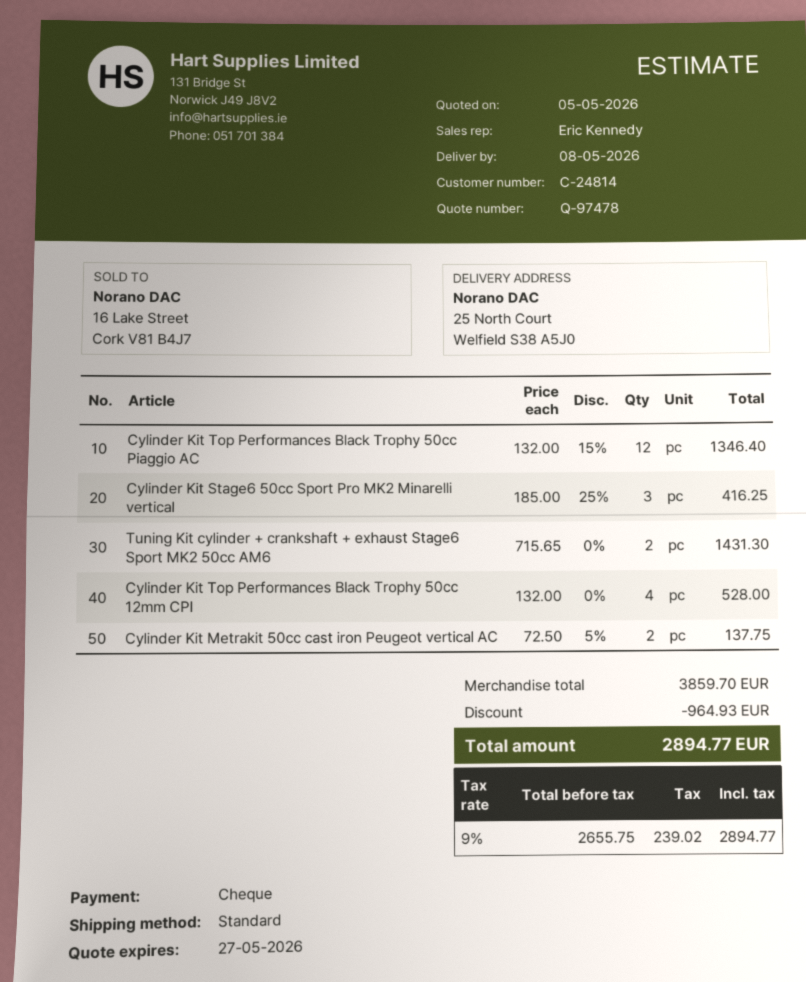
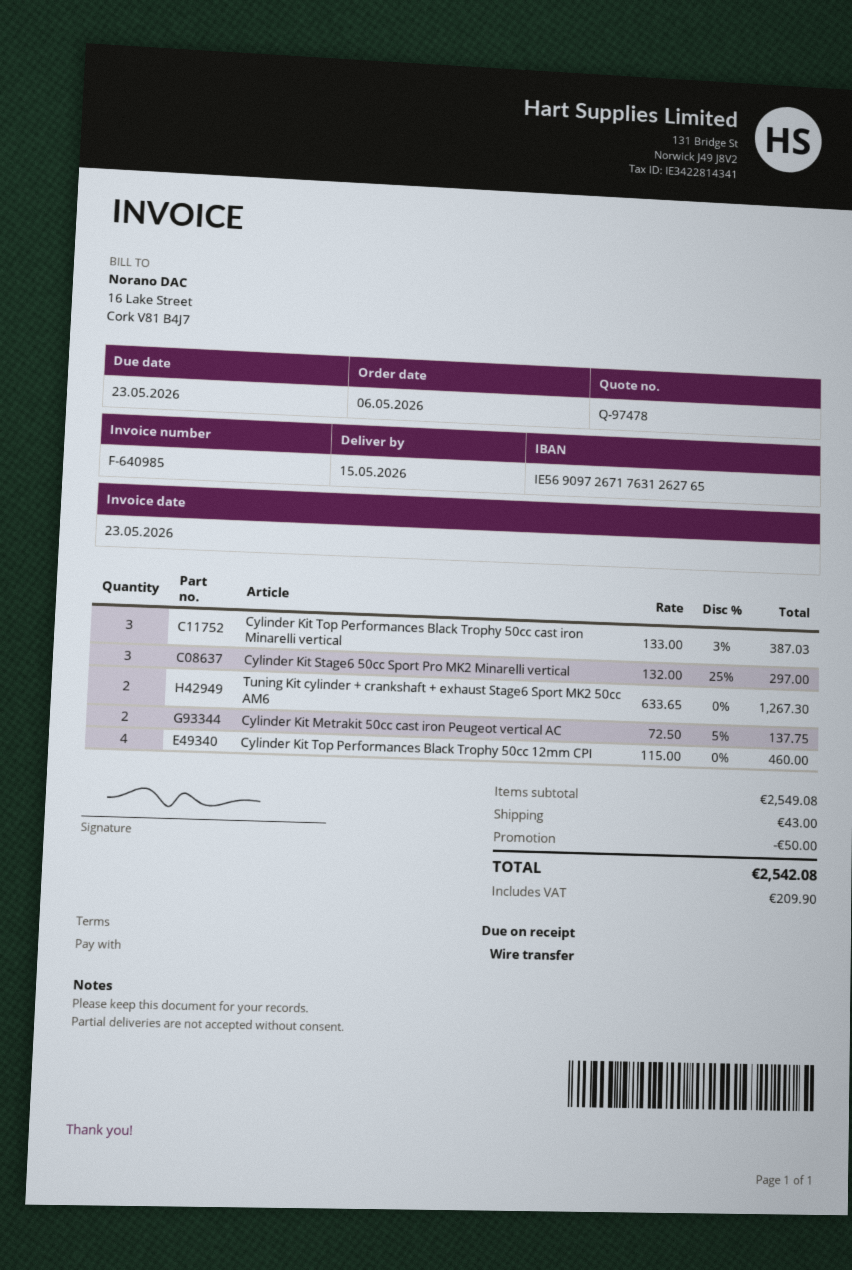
delivery date: 2026-05-08 -> 2026-05-15
payment method: cheque -> bank transfer
Cylinder Kit Top Performances Black Trophy 50cc Piaggio AC: 12 x 132.00 - 15% = 1346.40 -> none
Cylinder Kit Stage6 50cc Sport Pro MK2 Minarelli vertical: 3 x 185.00 - 25% = 416.25 -> 3 x 132.00 - 25% = 297.00
Tuning Kit cylinder + crankshaft + exhaust Stage6 Sport MK2 50cc AM6: 2 x 715.65 = 1431.30 -> 2 x 633.65 = 1267.30
Cylinder Kit Top Performances Black Trophy 50cc 12mm CPI: 4 x 132.00 = 528.00 -> 4 x 115.00 = 460.00
Cylinder Kit Top Performances Black Trophy 50cc cast iron Minarelli vertical: none -> 3 x 133.00 - 3% = 387.03
subtotal: 3859.70 -> 2549.08
discount: 964.93 -> 50.00
shipping: none -> 43.00
tax: 239.02 -> 209.90
total: 2894.77 -> 2542.08

